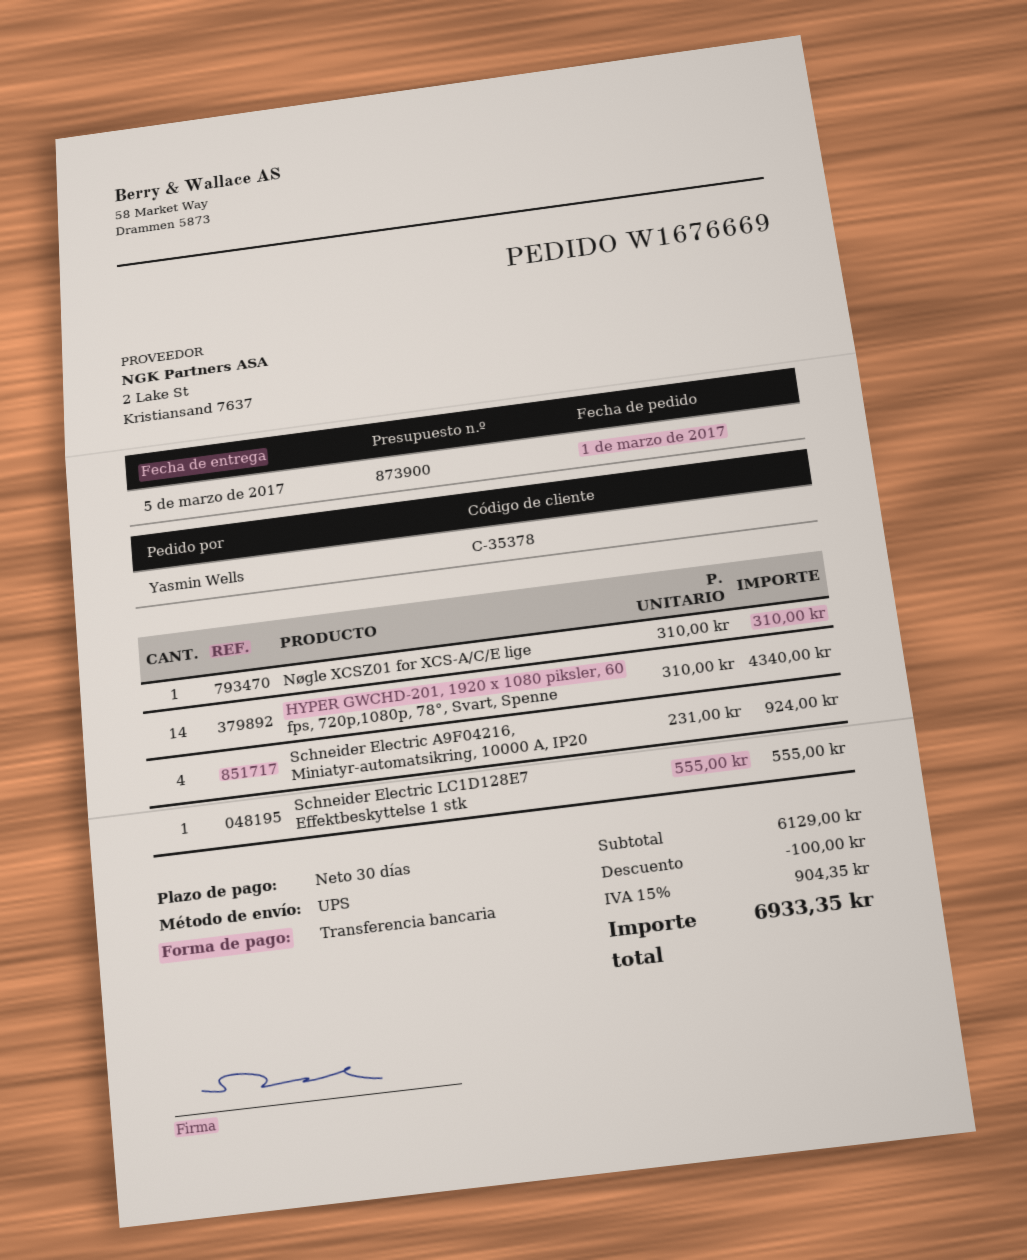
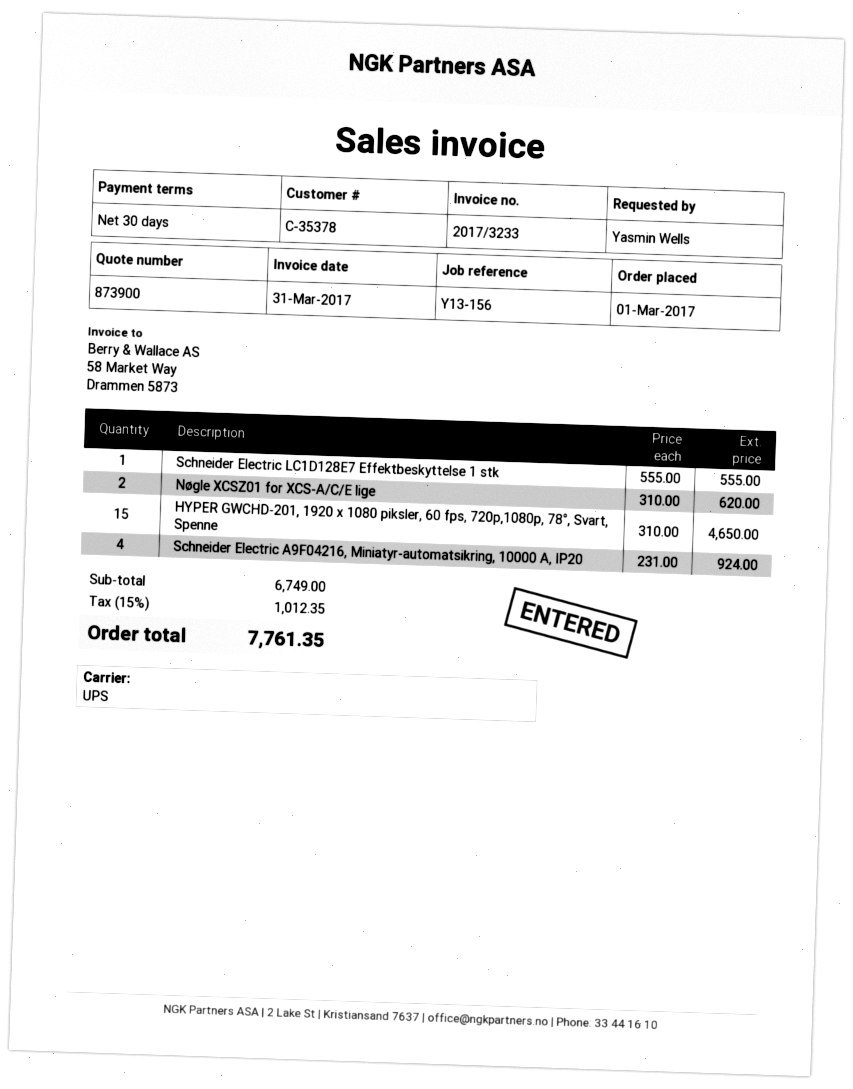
Nøgle XCSZ01 for XCS-A/C/E lige: 1 x 310.00 = 310.00 -> 2 x 310.00 = 620.00
HYPER GWCHD-201, 1920 x 1080 piksler, 60 fps, 720p,1080p, 78°, Svart, Spenne: 14 x 310.00 = 4340.00 -> 15 x 310.00 = 4650.00
subtotal: 6129.00 -> 6749.00
discount: 100.00 -> none
tax: 15% = 904.35 -> 15% = 1012.35
total: 6933.35 -> 7761.35

